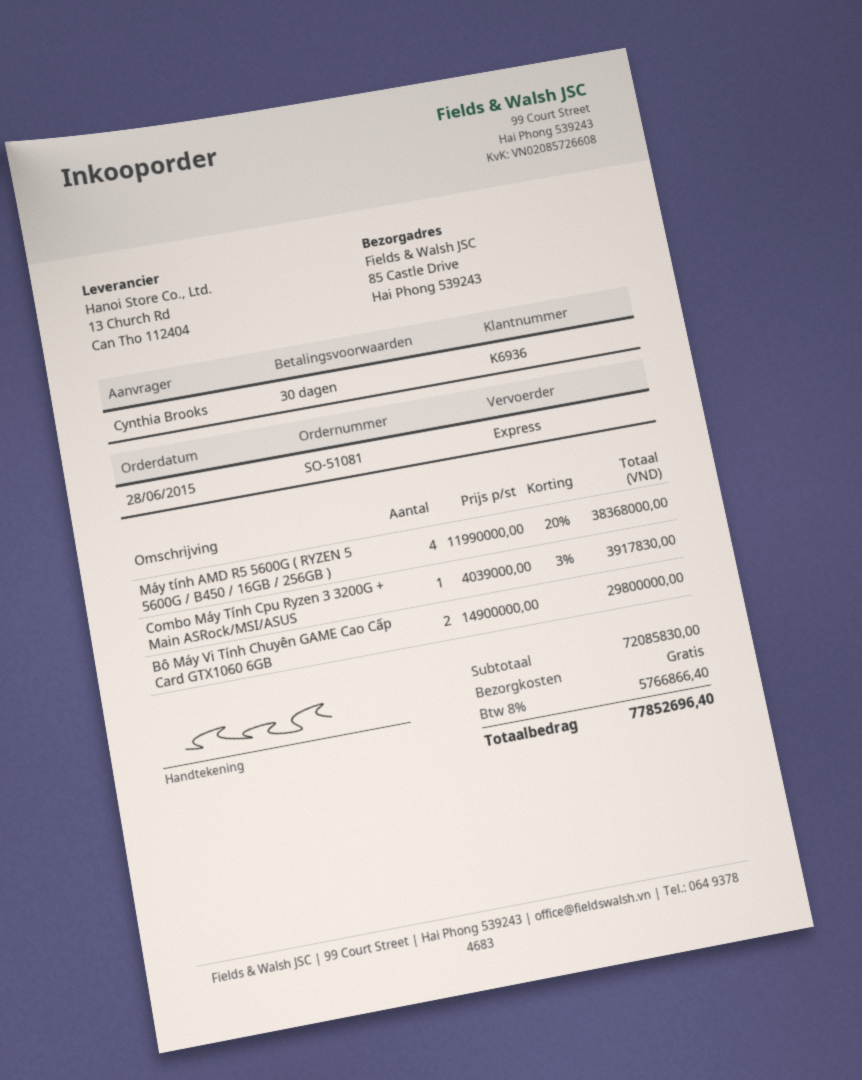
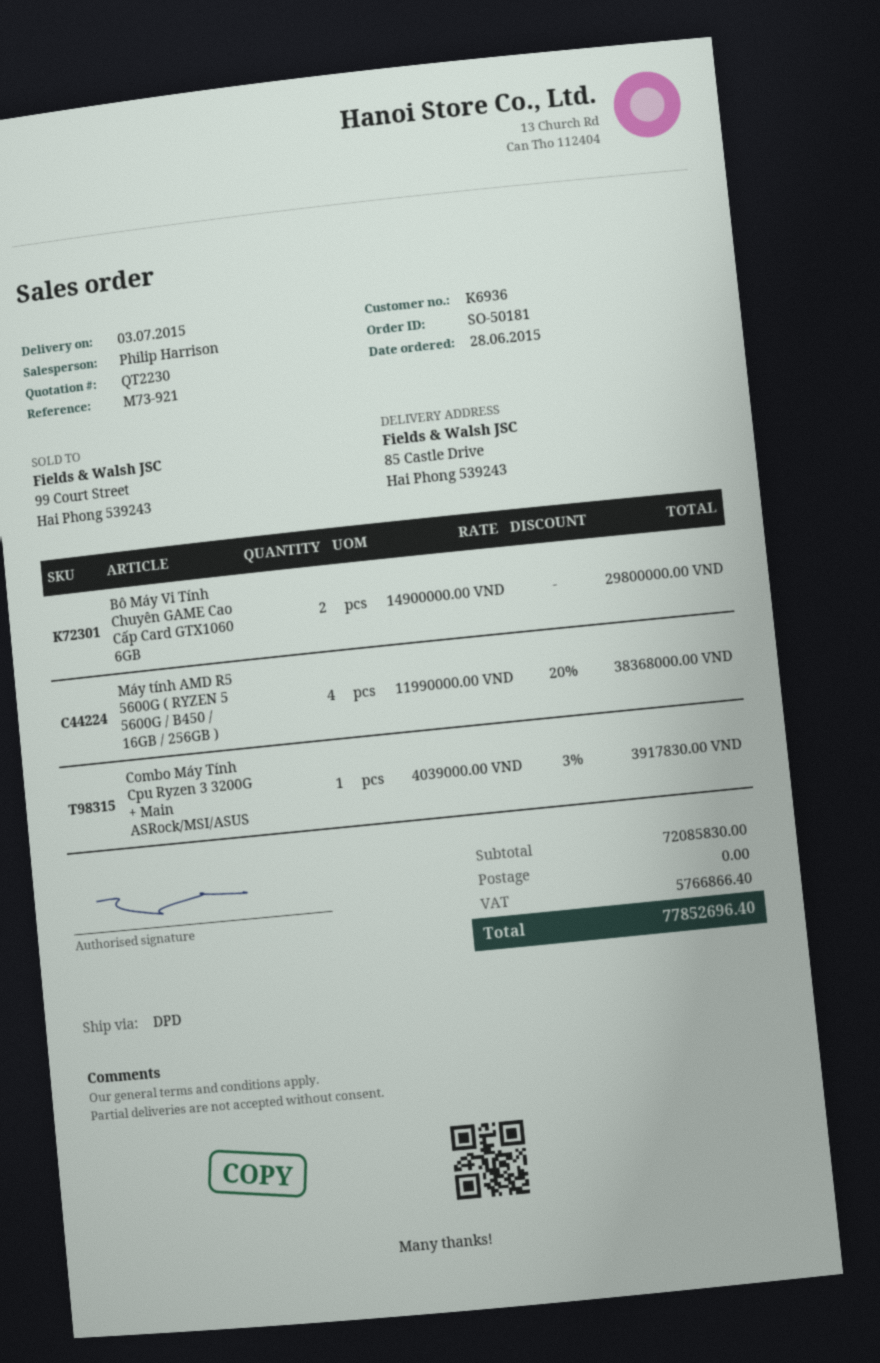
order number: SO-51081 -> SO-50181
shipping method: express -> DPD

